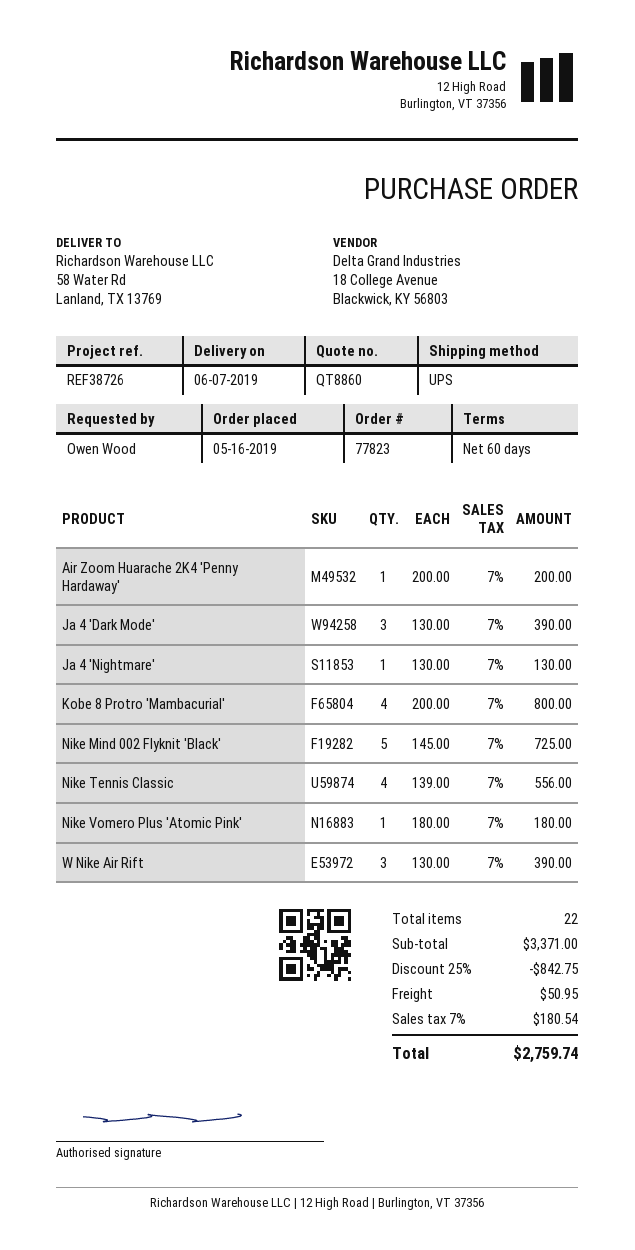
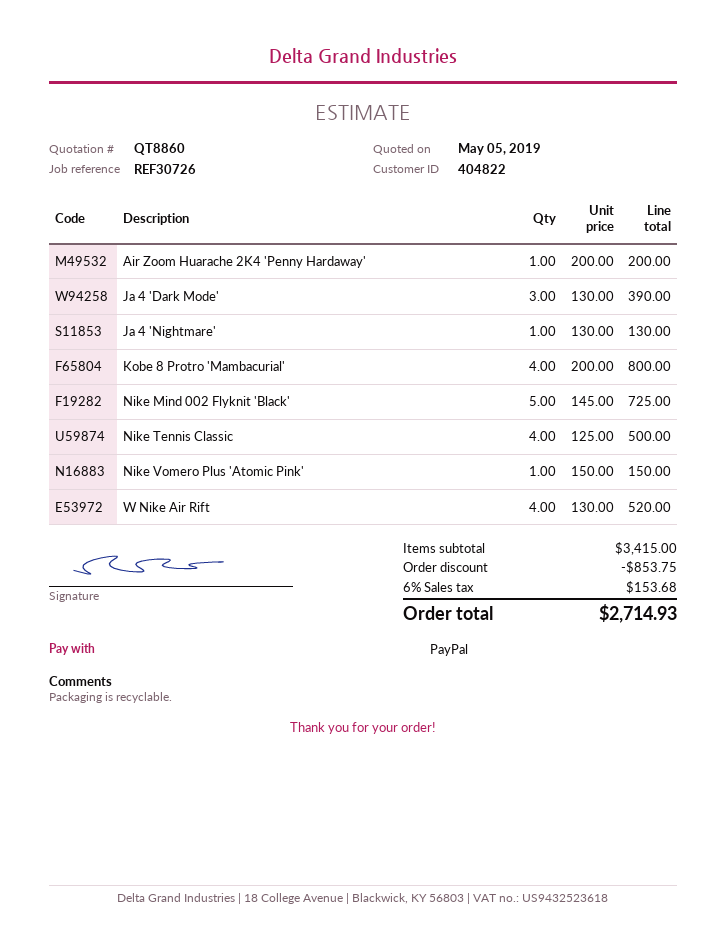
reference: REF38726 -> REF30726
Nike Tennis Classic: 4 x 139.00 = 556.00 -> 4 x 125.00 = 500.00
Nike Vomero Plus 'Atomic Pink': 1 x 180.00 = 180.00 -> 1 x 150.00 = 150.00
W Nike Air Rift: 3 x 130.00 = 390.00 -> 4 x 130.00 = 520.00
subtotal: 3371.00 -> 3415.00
discount: 842.75 -> 853.75
shipping: 50.95 -> none
tax: 7% = 180.54 -> 6% = 153.68
total: 2759.74 -> 2714.93

